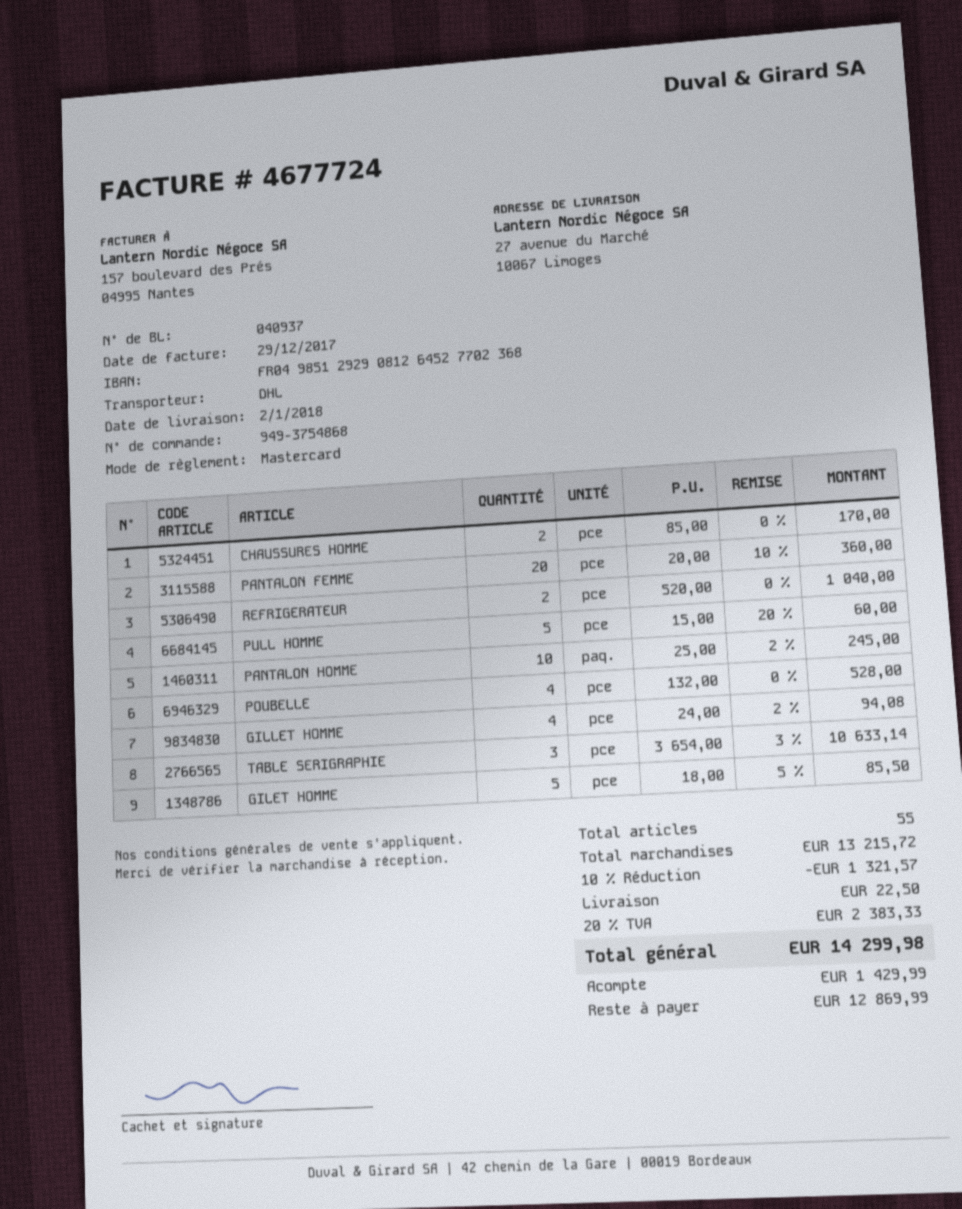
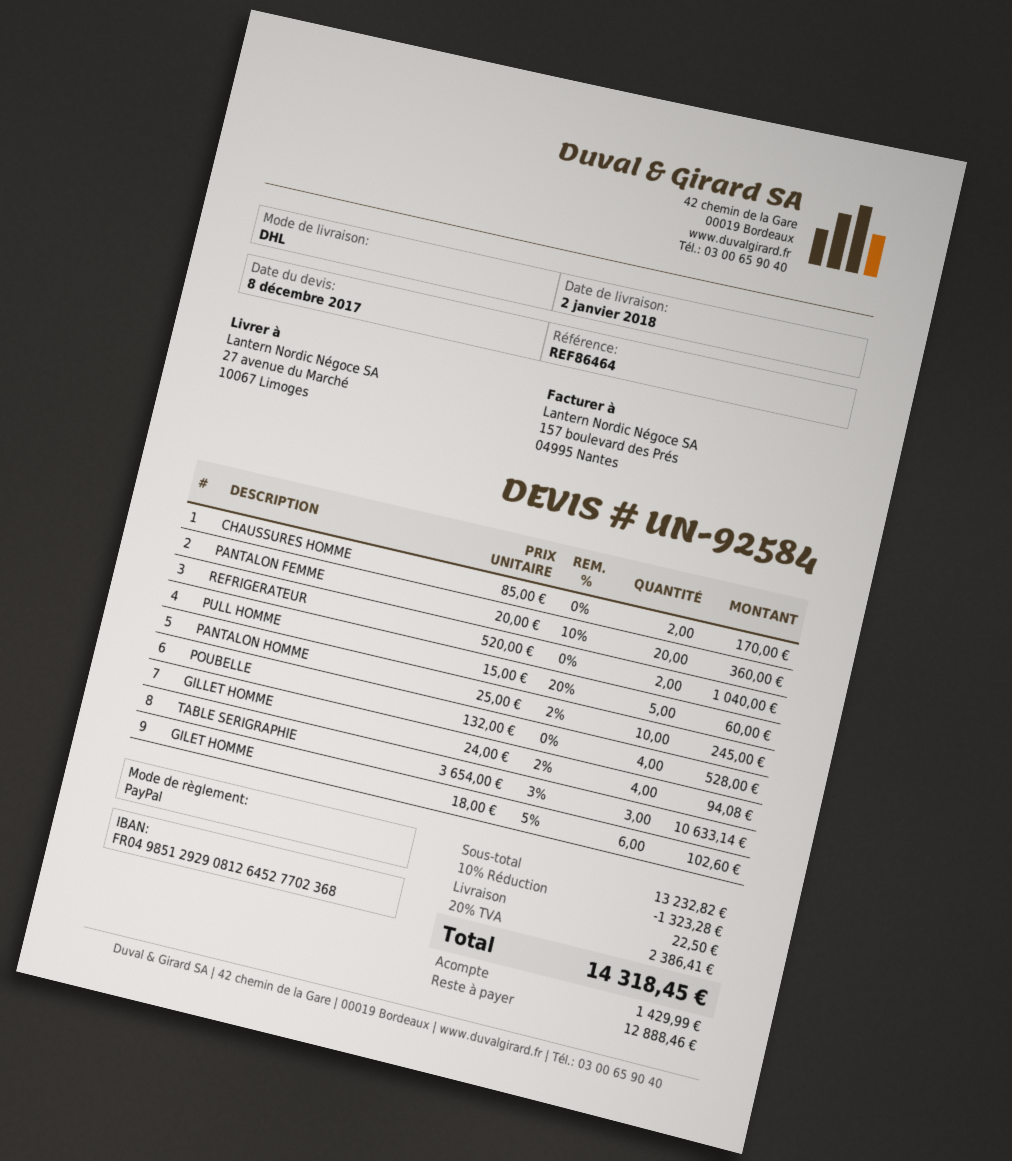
payment method: Mastercard -> PayPal
GILET HOMME: 5 x 18.00 - 5% = 85.50 -> 6 x 18.00 - 5% = 102.60
subtotal: 13215.72 -> 13232.82
discount: 10% = 1321.57 -> 10% = 1323.28
tax: 20% = 2383.33 -> 20% = 2386.41
total: 14299.98 -> 14318.45
balance: 12869.99 -> 12888.46

